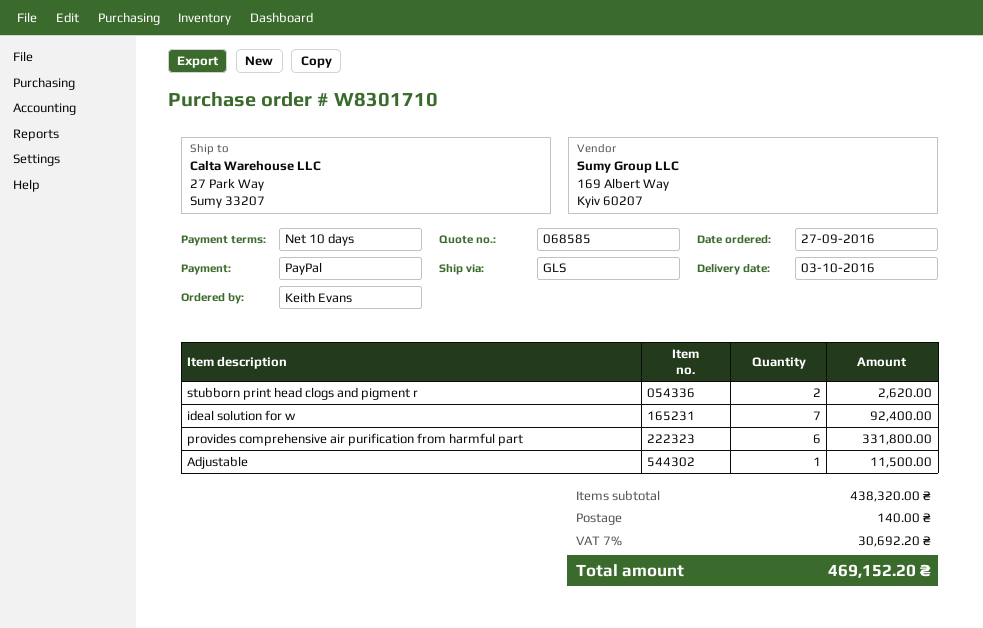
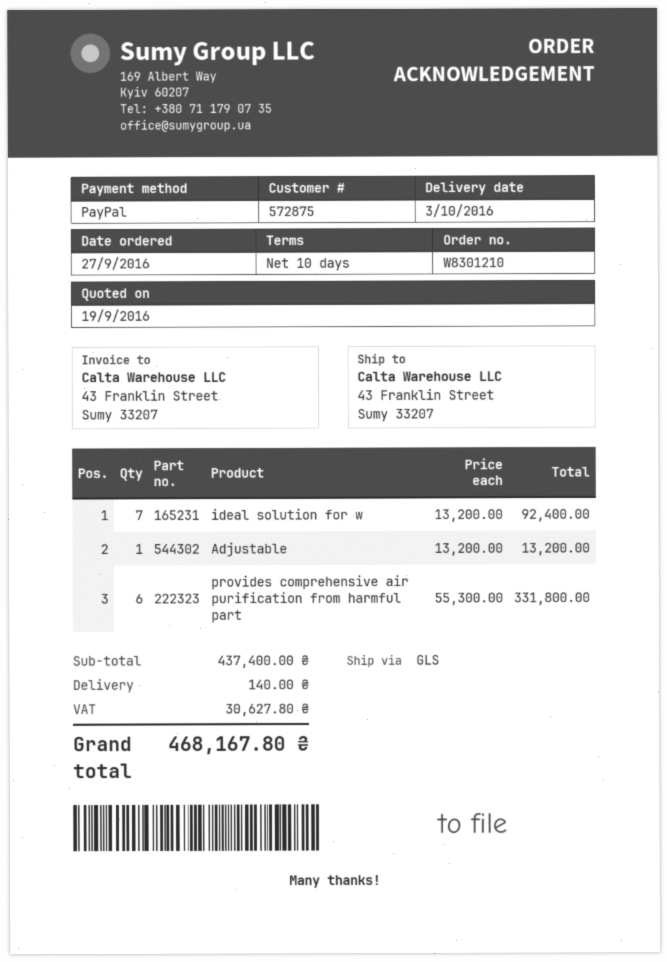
order number: W8301710 -> W8301210
ship to: 27 Park Way, Sumy 33207 -> 43 Franklin Street, Sumy 33207
stubborn print head clogs and pigment r: 2 for 2620.00 -> none
Adjustable: 1 for 11500.00 -> 1 for 13200.00
subtotal: 438320.00 -> 437400.00
tax: 30692.20 -> 30627.80
total: 469152.20 -> 468167.80

